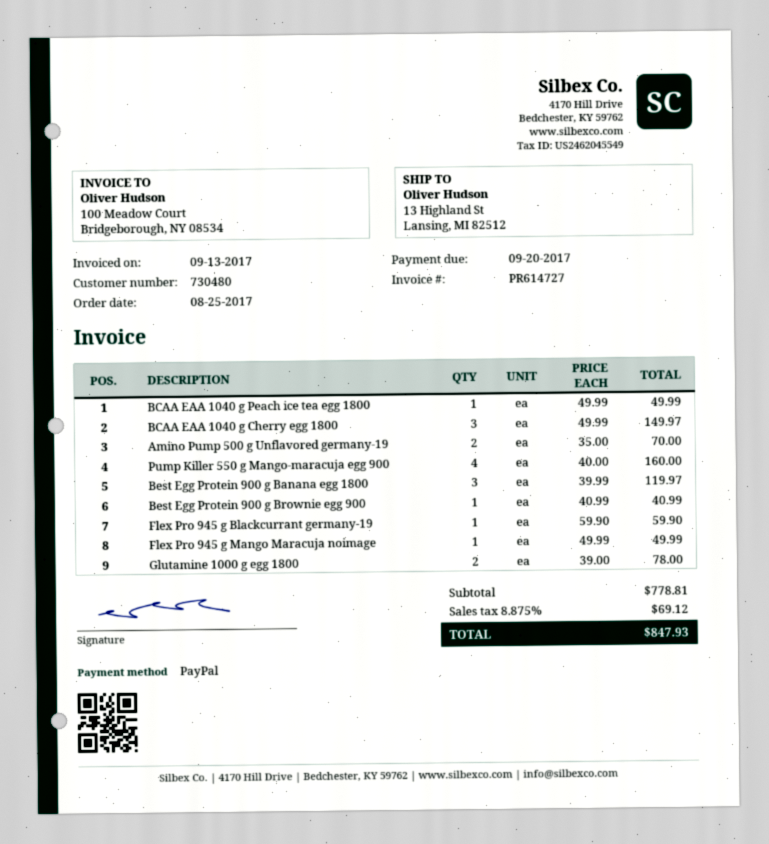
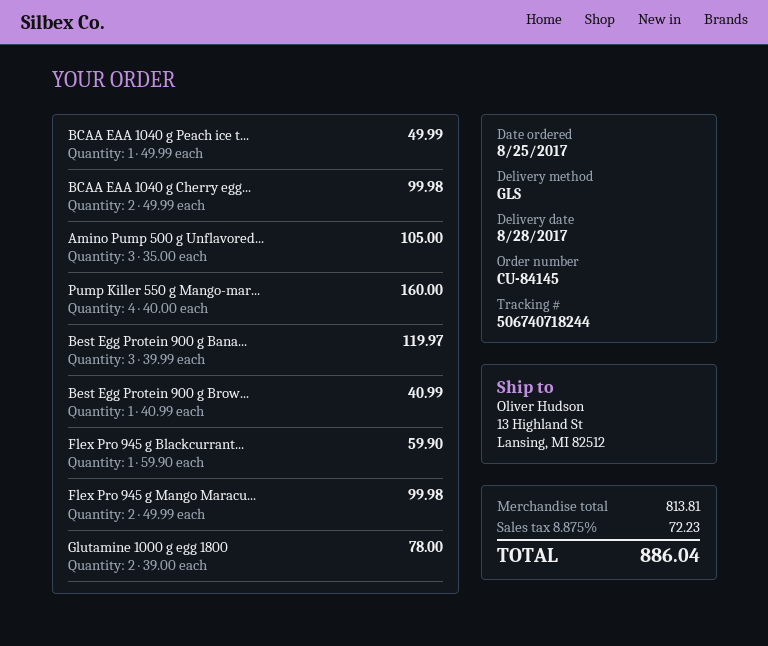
BCAA EAA 1040 g Cherry egg 1800: 3 x 49.99 = 149.97 -> 2 x 49.99 = 99.98
Amino Pump 500 g Unflavored germany-19: 2 x 35.00 = 70.00 -> 3 x 35.00 = 105.00
Flex Pro 945 g Mango Maracuja noimage: 1 x 49.99 = 49.99 -> 2 x 49.99 = 99.98
subtotal: 778.81 -> 813.81
tax: 8.875% = 69.12 -> 8.875% = 72.23
total: 847.93 -> 886.04

